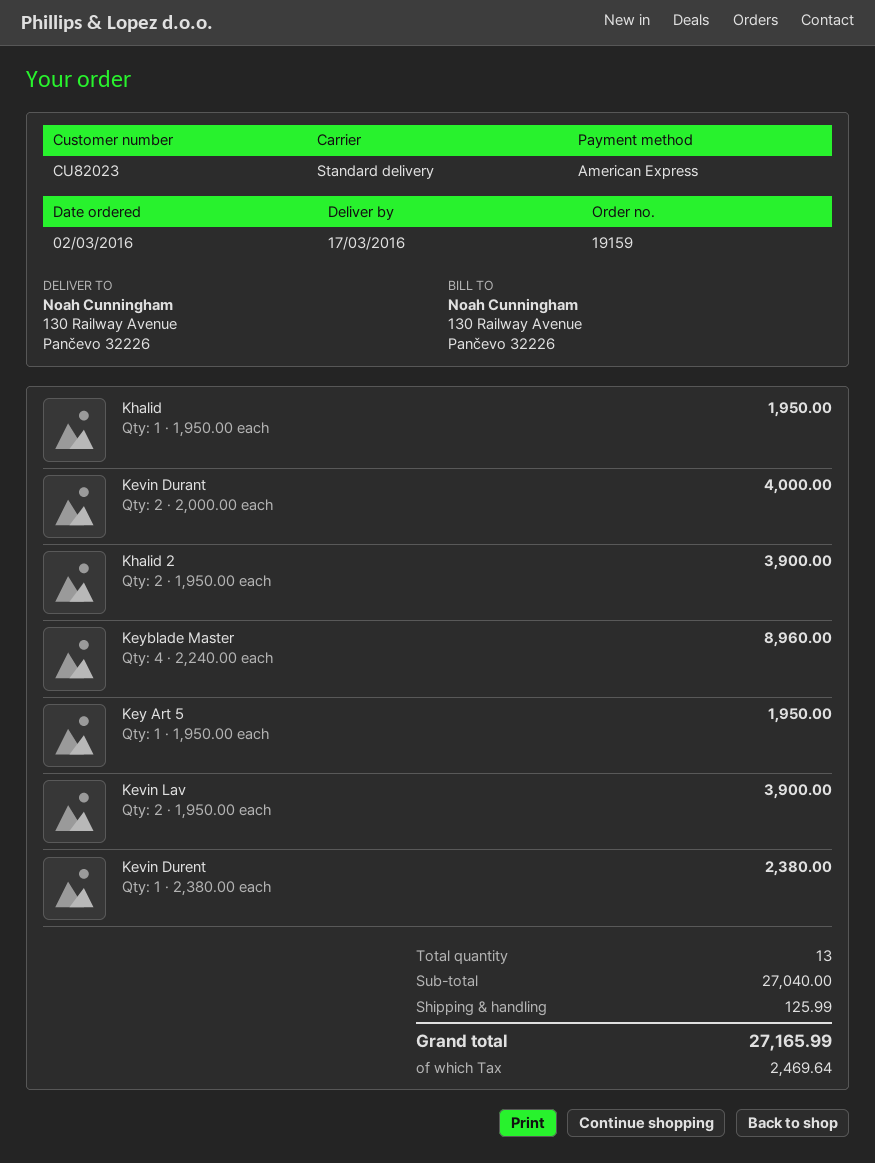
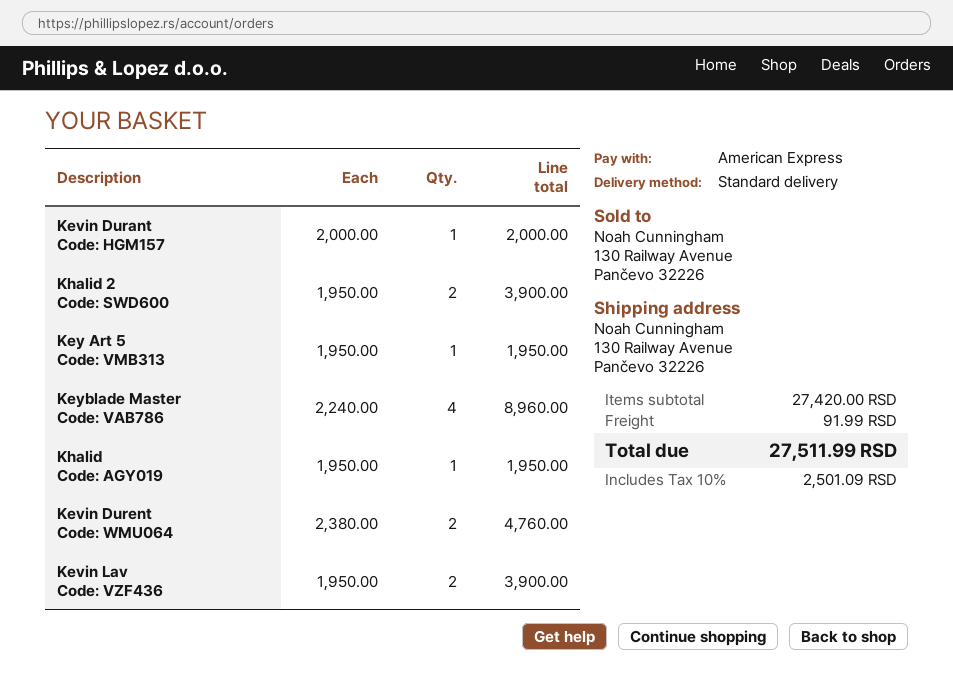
Kevin Durant: 2 x 2000.00 = 4000.00 -> 1 x 2000.00 = 2000.00
Kevin Durent: 1 x 2380.00 = 2380.00 -> 2 x 2380.00 = 4760.00
subtotal: 27040.00 -> 27420.00
shipping: 125.99 -> 91.99
tax: 2469.64 -> 2501.09
total: 27165.99 -> 27511.99

